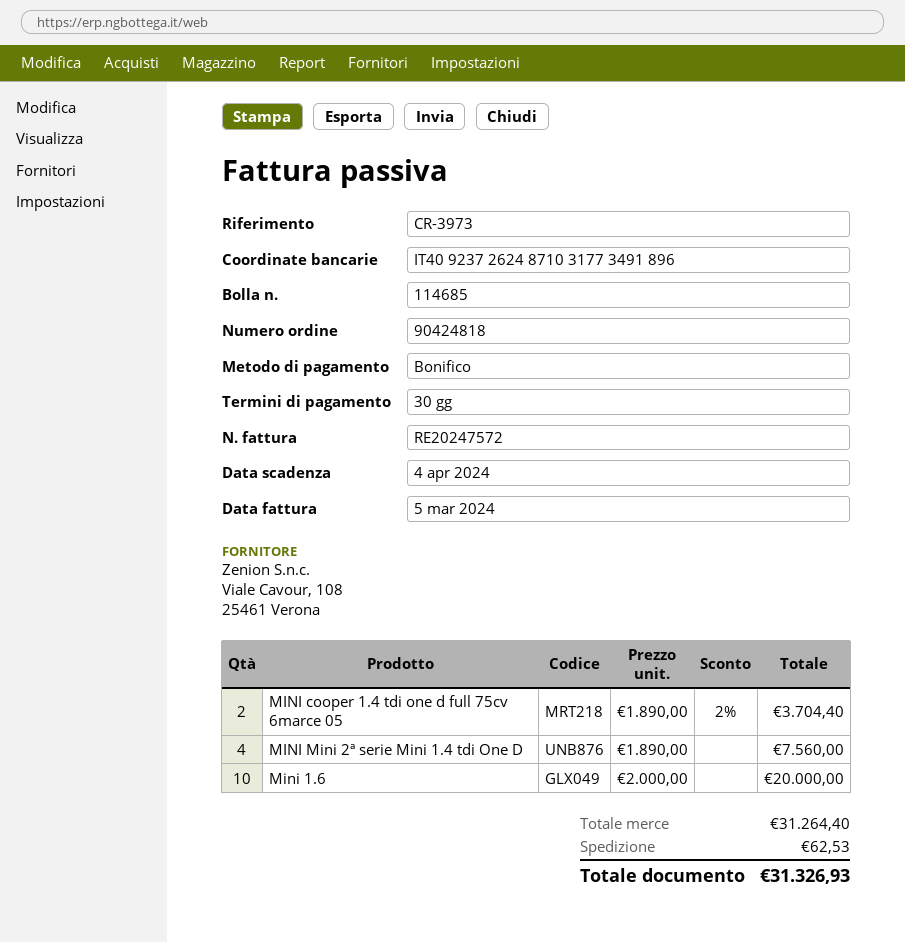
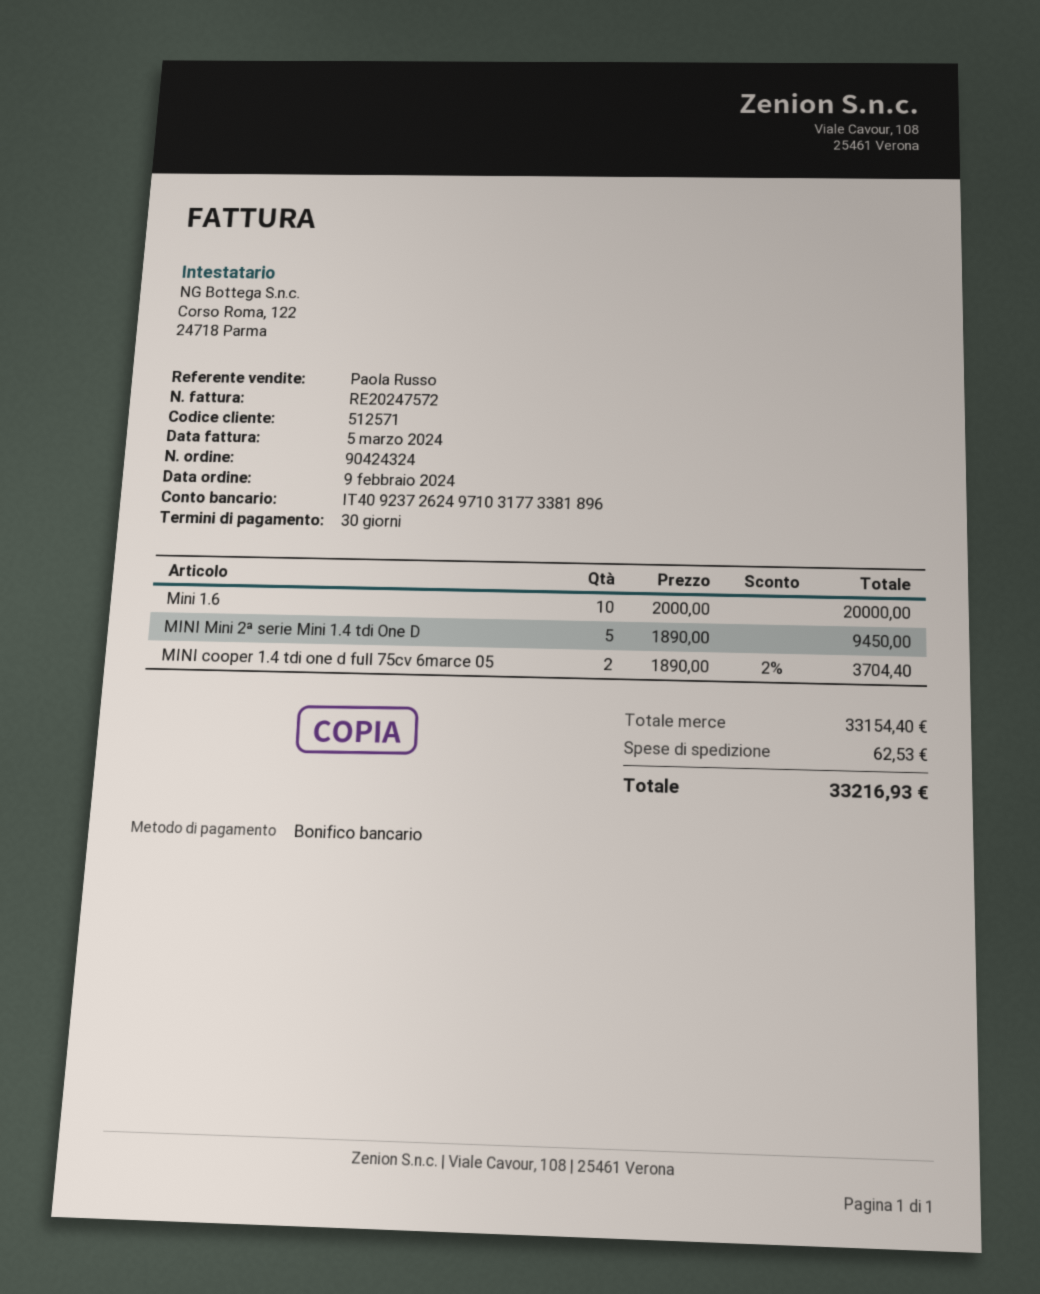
order number: 90424818 -> 90424324
bank account: IT4092372624871031773491896 -> IT4092372624971031773381896
MINI Mini 2ª serie Mini 1.4 tdi One D: 4 x 1890.00 = 7560.00 -> 5 x 1890.00 = 9450.00
subtotal: 31264.40 -> 33154.40
total: 31326.93 -> 33216.93

